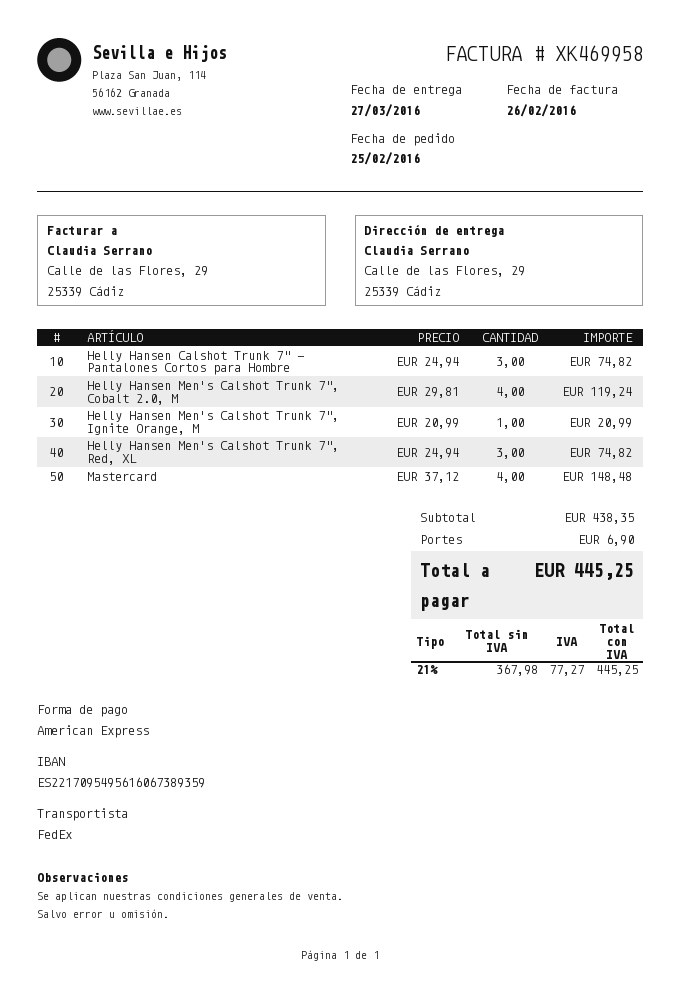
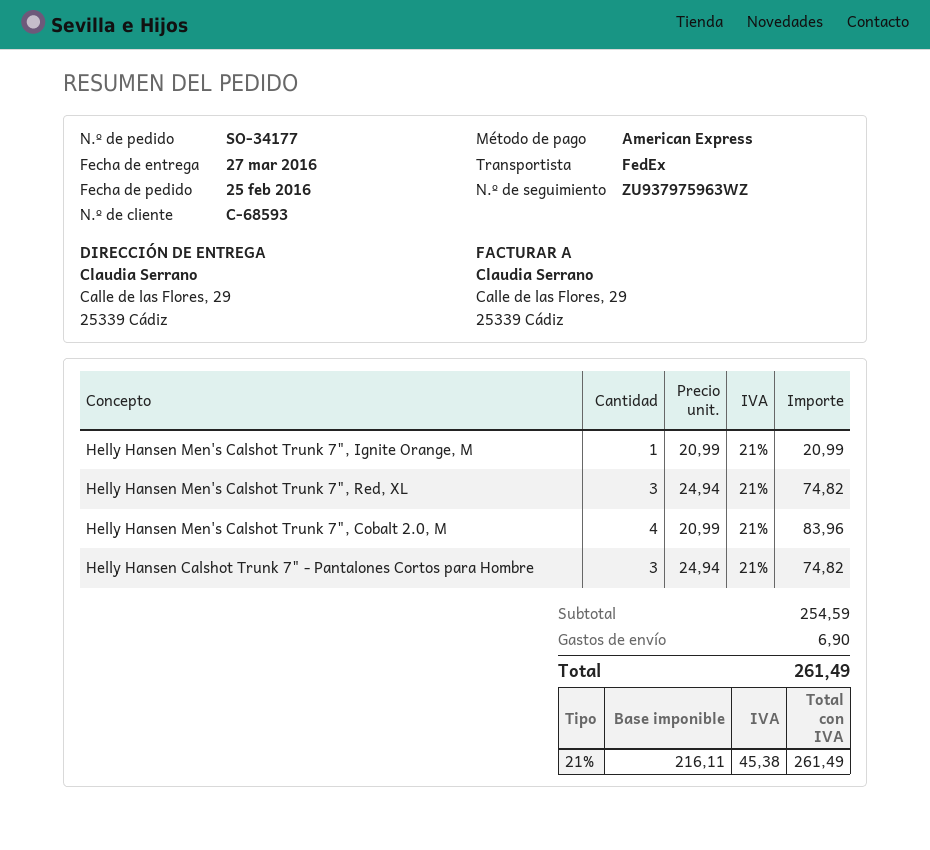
Helly Hansen Men's Calshot Trunk 7", Cobalt 2.0, M: 4 x 29.81 = 119.24 -> 4 x 20.99 = 83.96
Mastercard: 4 x 37.12 = 148.48 -> none
subtotal: 438.35 -> 254.59
net: 367.98 -> 216.11
tax: 21% = 77.27 -> 21% = 45.38
total: 445.25 -> 261.49

